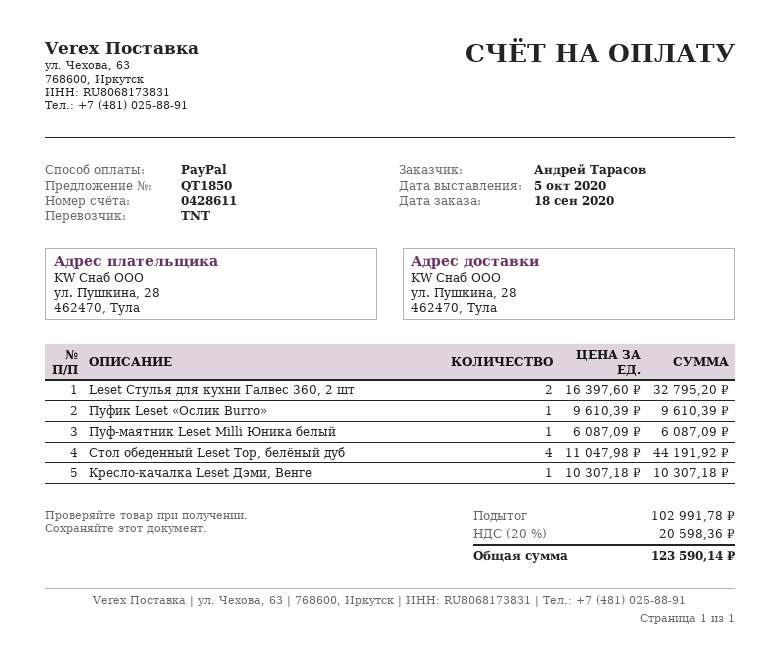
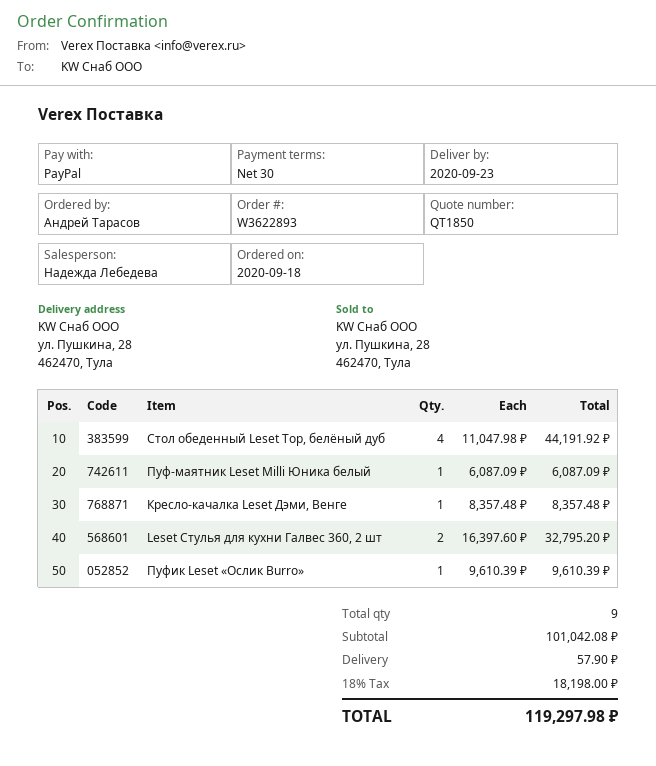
Кресло-качалка Leset Дэми, Венге: 1 x 10307.18 = 10307.18 -> 1 x 8357.48 = 8357.48
subtotal: 102991.78 -> 101042.08
shipping: none -> 57.90
tax: 20% = 20598.36 -> 18% = 18198.00
total: 123590.14 -> 119297.98

